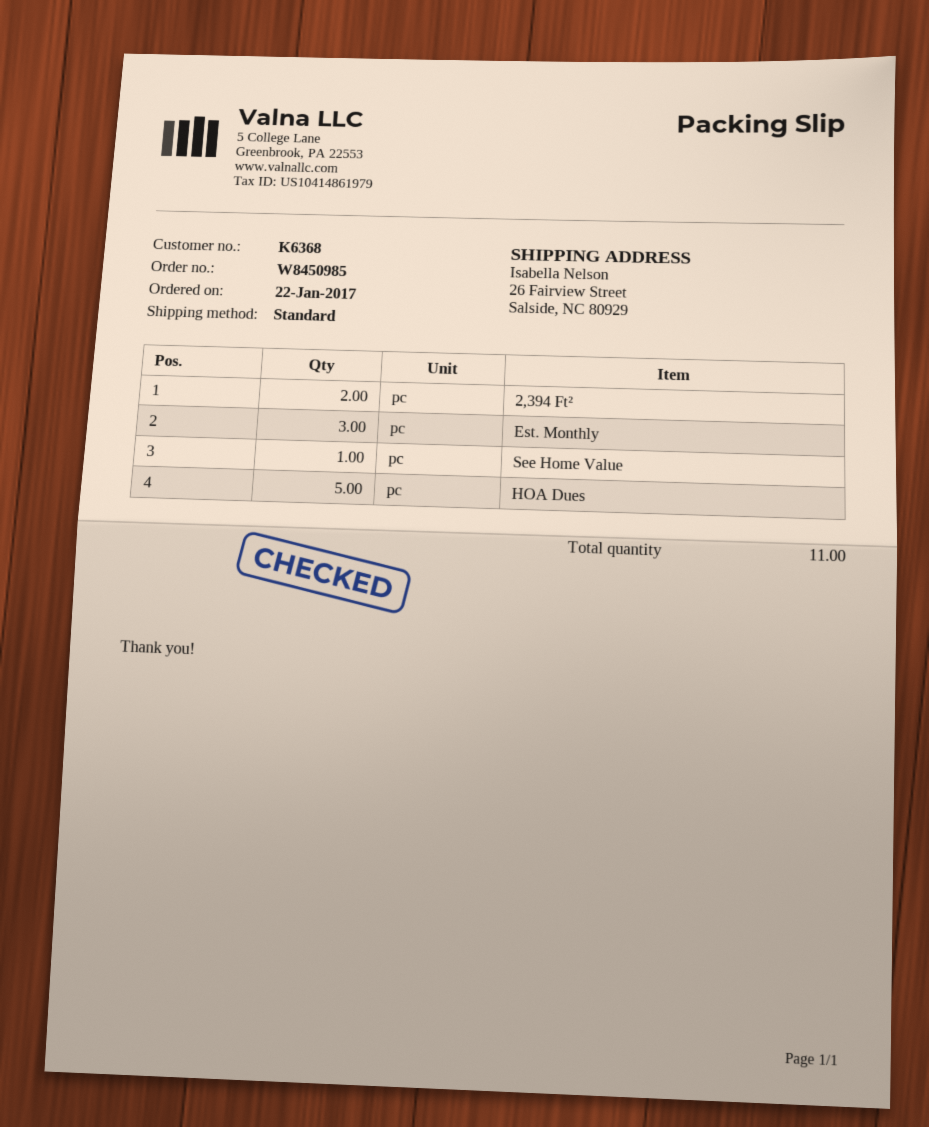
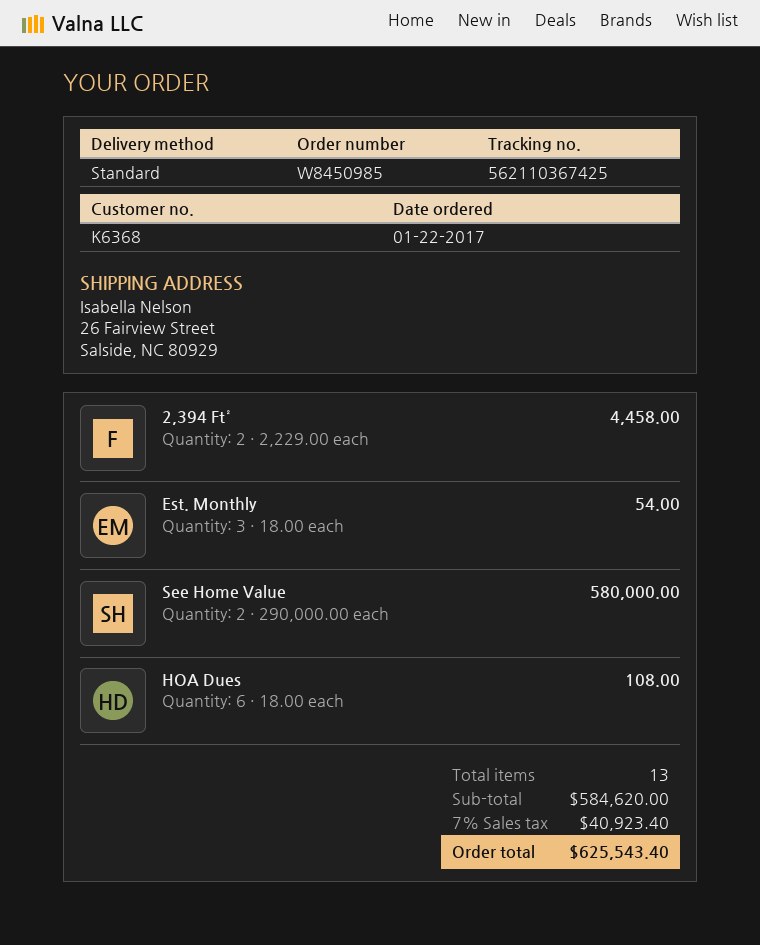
See Home Value: 1 -> 2
HOA Dues: 5 -> 6
total quantity: 11 -> 13

